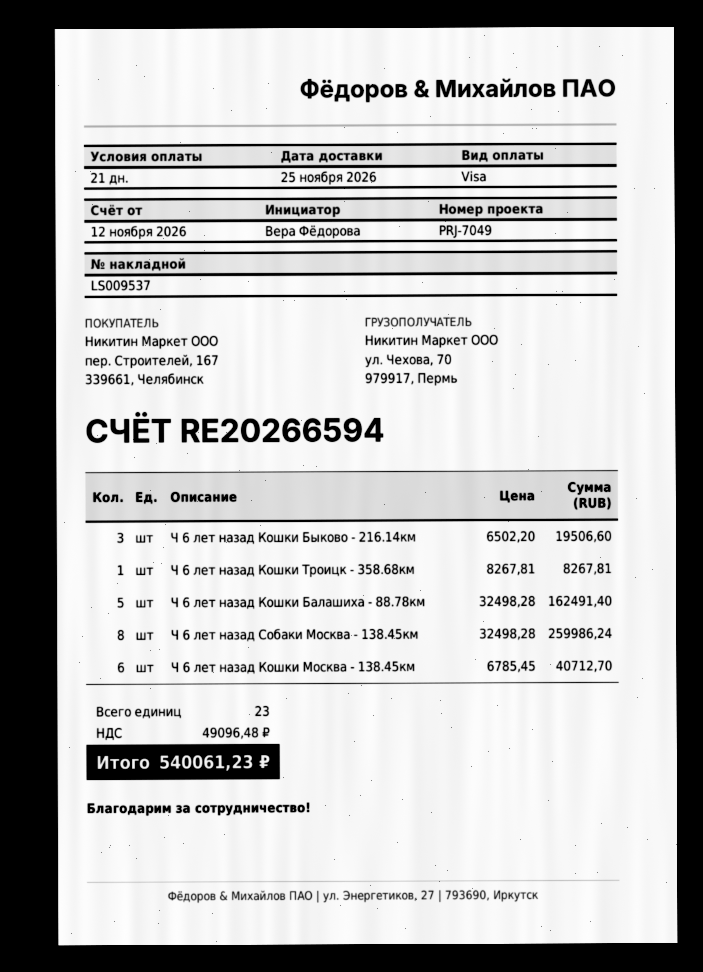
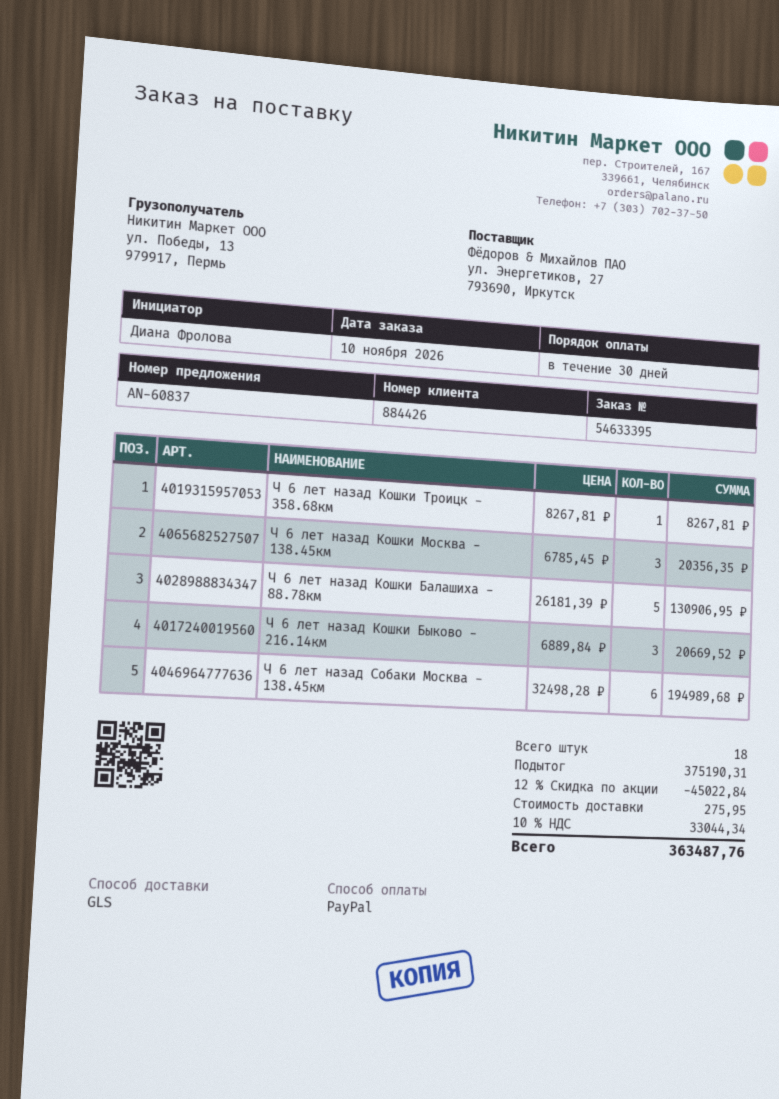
payment terms: 21 days -> 30 days
ordered by: Вера Фёдорова -> Диана Фролова
payment method: Visa -> PayPal
ship to: ул. Чехова, 70, 979917, Пермь -> ул. Победы, 13, 979917, Пермь
Ч 6 лет назад Кошки Быково - 216.14км: 3 x 6502.20 = 19506.60 -> 3 x 6889.84 = 20669.52
Ч 6 лет назад Кошки Балашиха - 88.78км: 5 x 32498.28 = 162491.40 -> 5 x 26181.39 = 130906.95
Ч 6 лет назад Собаки Москва - 138.45км: 8 x 32498.28 = 259986.24 -> 6 x 32498.28 = 194989.68
Ч 6 лет назад Кошки Москва - 138.45км: 6 x 6785.45 = 40712.70 -> 3 x 6785.45 = 20356.35
total quantity: 23 -> 18
discount: none -> 12% = 45022.84
shipping: none -> 275.95
tax: 49096.48 -> 33044.34
total: 540061.23 -> 363487.76

